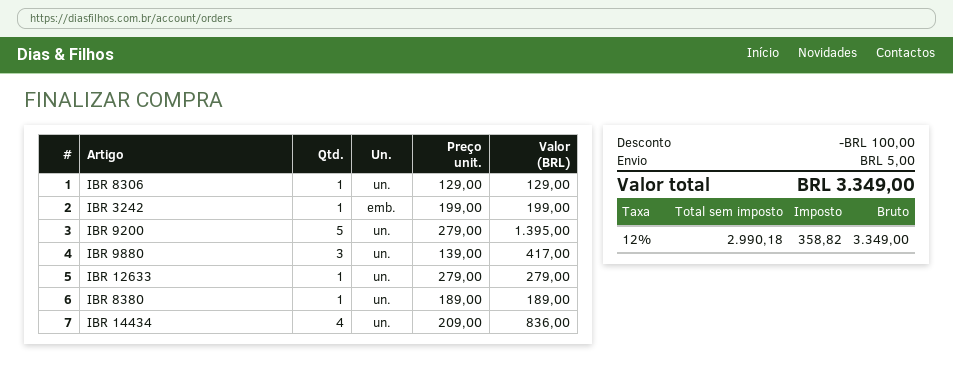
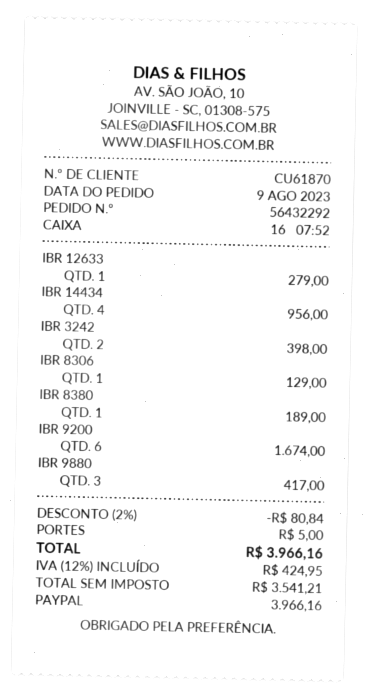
IBR 3242: 1 for 199.00 -> 2 for 398.00
IBR 9200: 5 for 1395.00 -> 6 for 1674.00
IBR 14434: 4 for 836.00 -> 4 for 956.00
discount: 100.00 -> 80.84
net: 2990.18 -> 3541.21
tax: 12% = 358.82 -> 12% = 424.95
total: 3349.00 -> 3966.16

